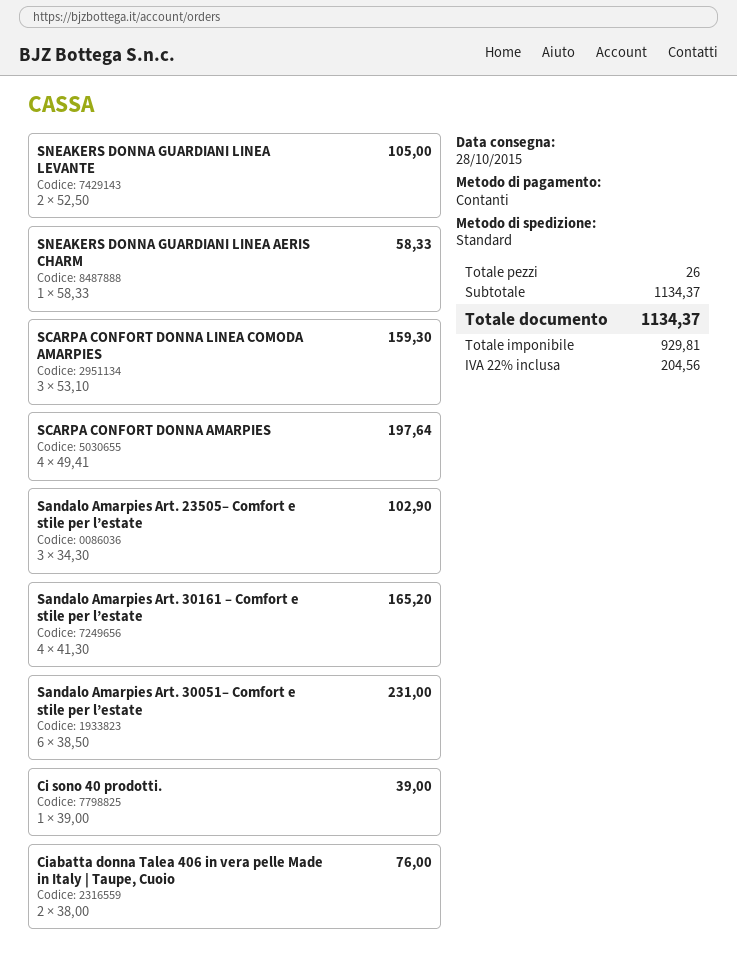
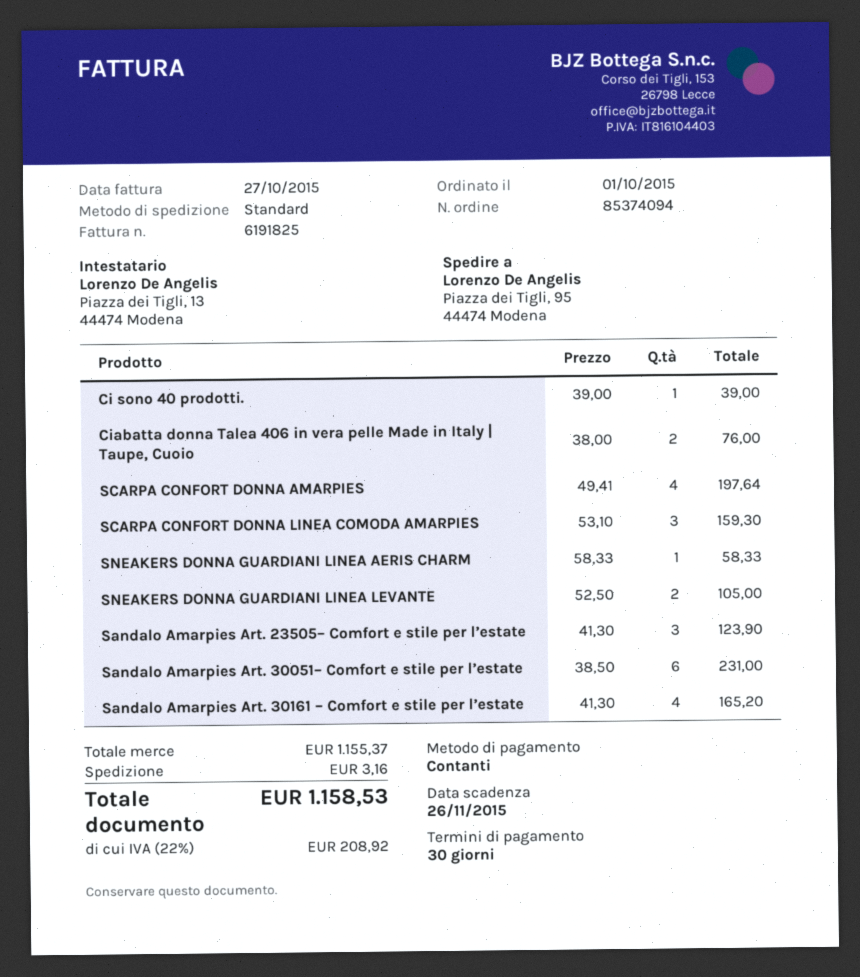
Sandalo Amarpies Art. 23505– Comfort e stile per l’estate: 3 x 34.30 = 102.90 -> 3 x 41.30 = 123.90
subtotal: 1134.37 -> 1155.37
shipping: none -> 3.16
tax: 22% = 204.56 -> 22% = 208.92
total: 1134.37 -> 1158.53

